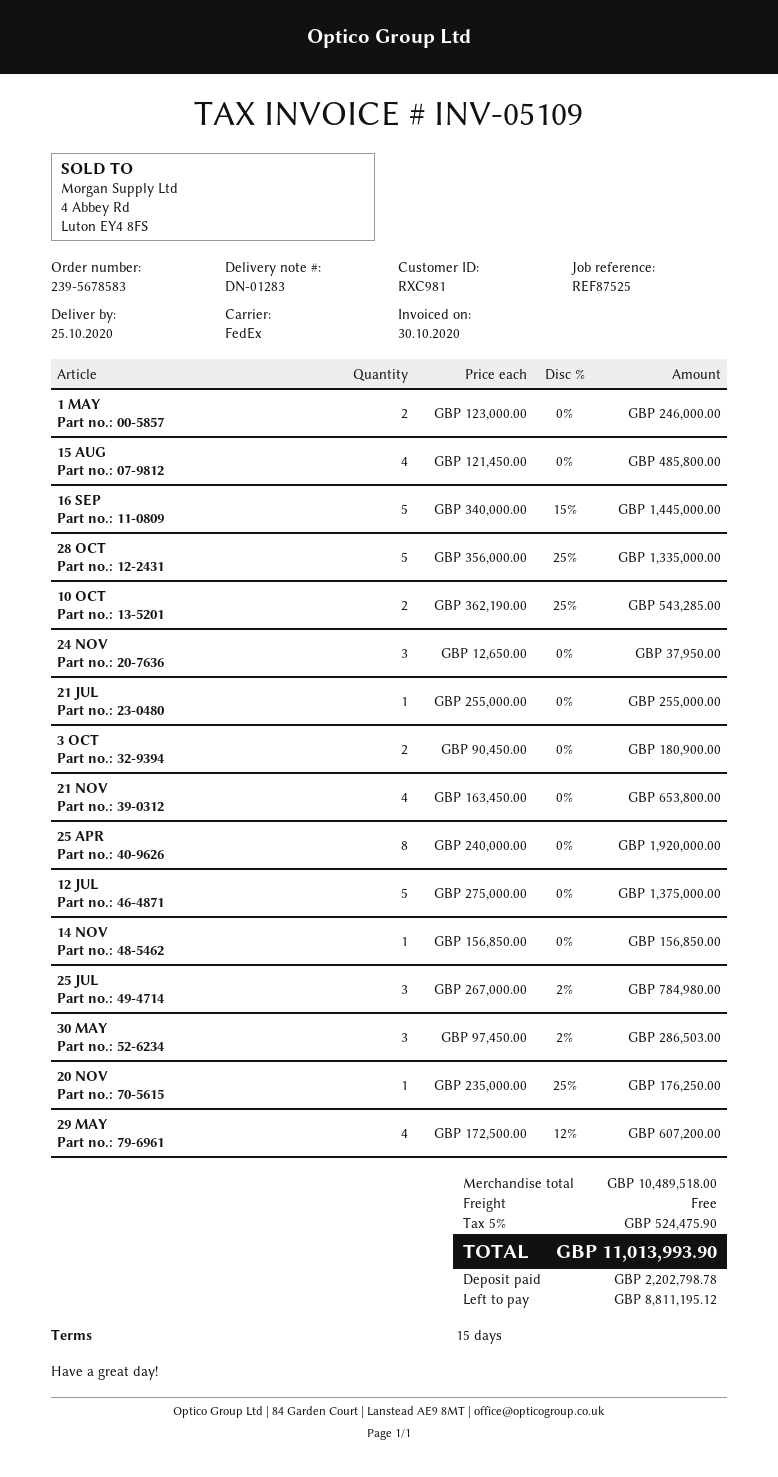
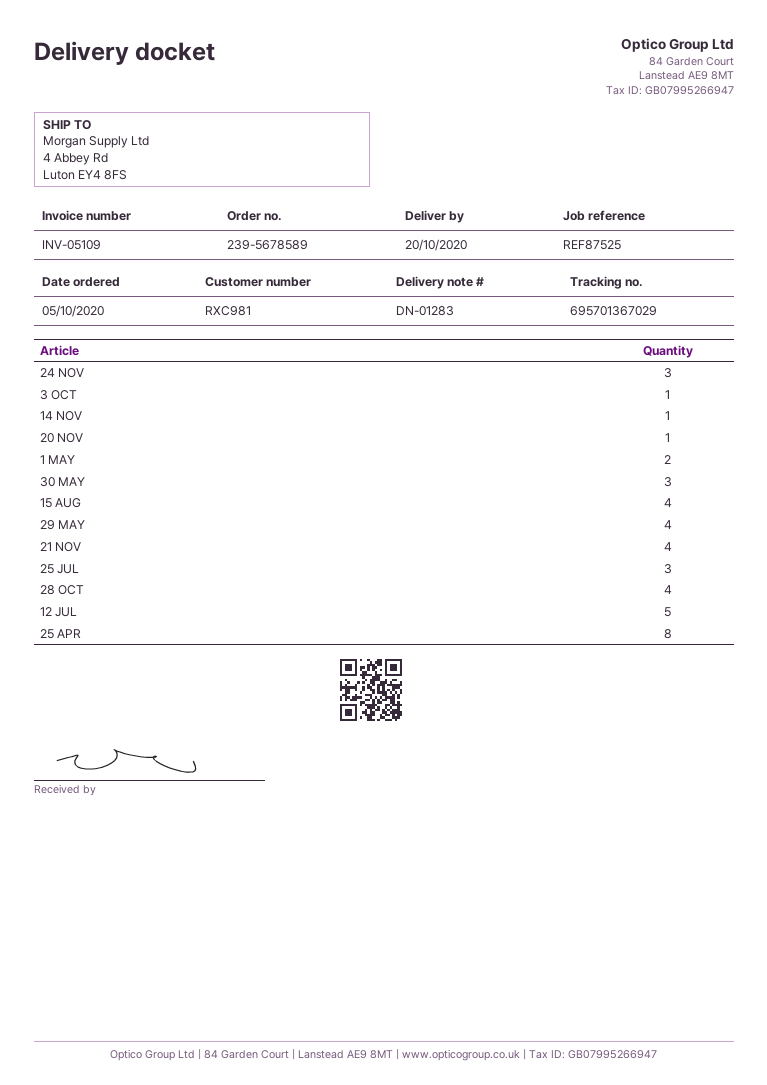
order number: 239-5678583 -> 239-5678589
delivery date: 2020-10-25 -> 2020-10-20
16 SEP: 5 -> none
28 OCT: 5 -> 4
10 OCT: 2 -> none
21 JUL: 1 -> none
3 OCT: 2 -> 1

